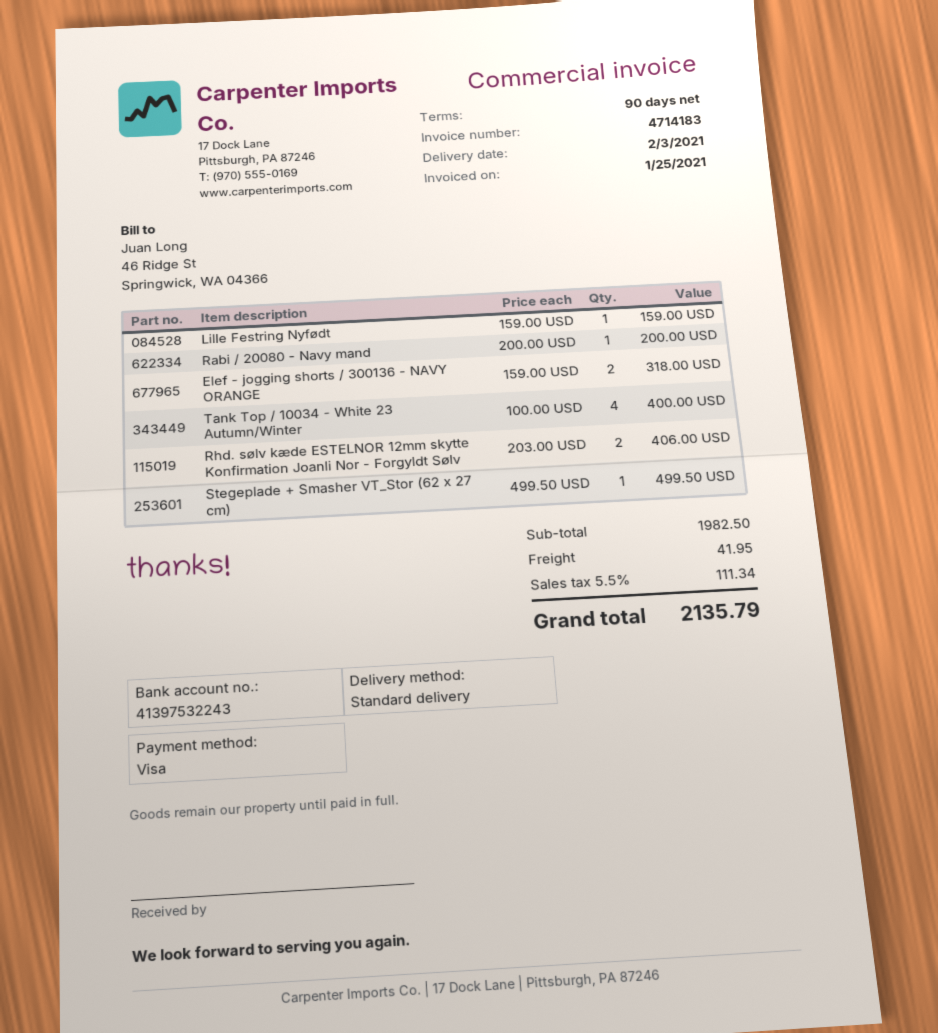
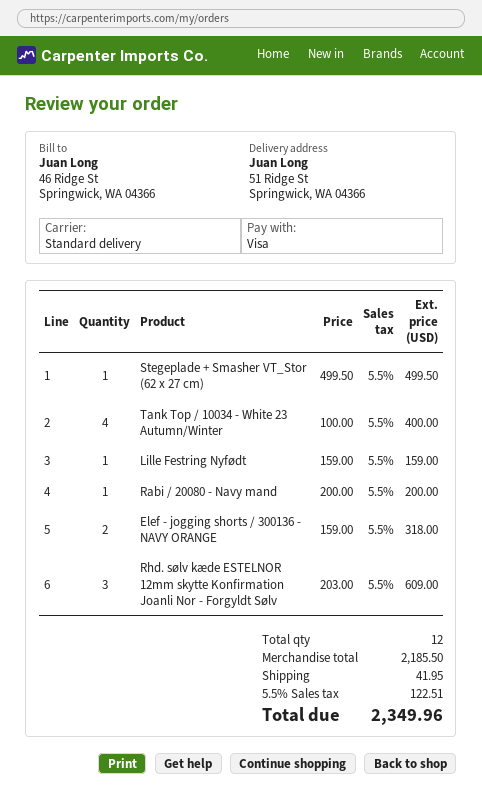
Rhd. sølv kæde ESTELNOR 12mm skytte Konfirmation Joanli Nor - Forgyldt Sølv: 2 x 203.00 = 406.00 -> 3 x 203.00 = 609.00
subtotal: 1982.50 -> 2185.50
tax: 5.5% = 111.34 -> 5.5% = 122.51
total: 2135.79 -> 2349.96

